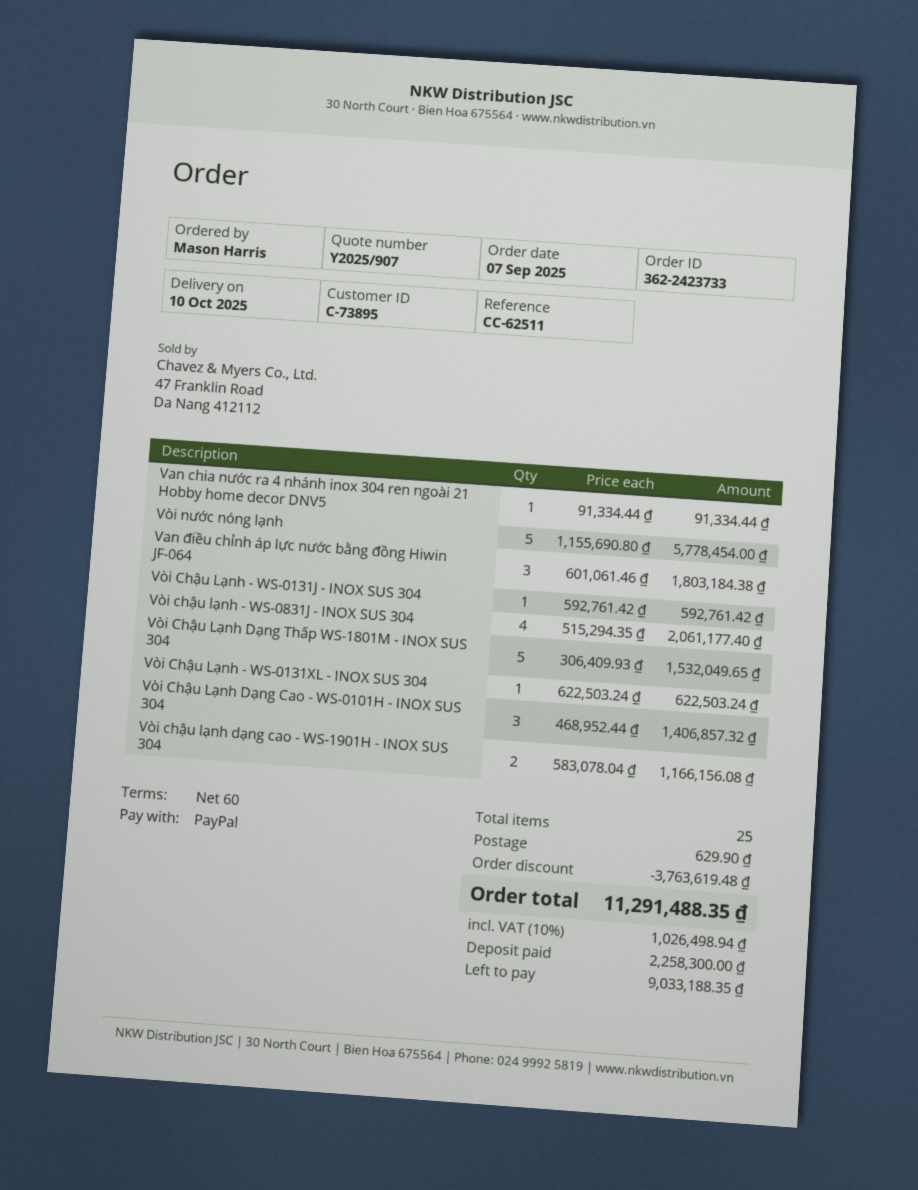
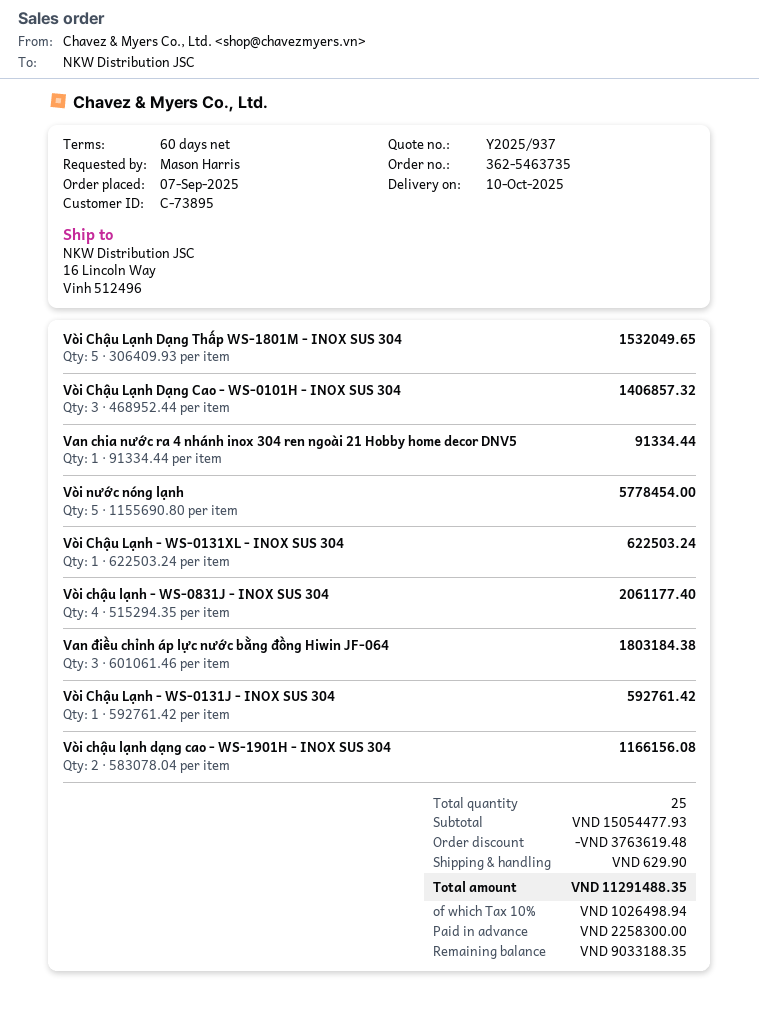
quote number: Y2025/907 -> Y2025/937
order number: 362-2423733 -> 362-5463735

